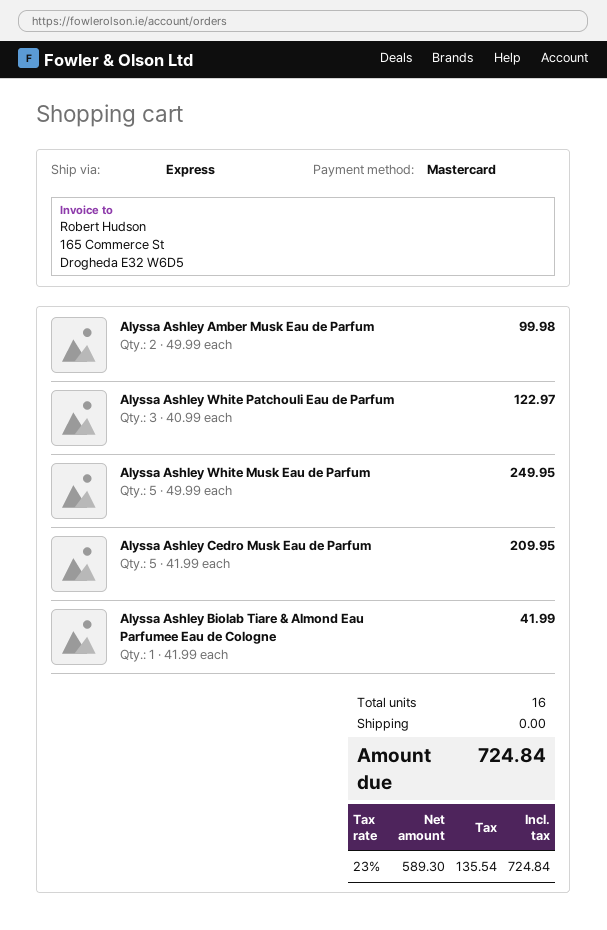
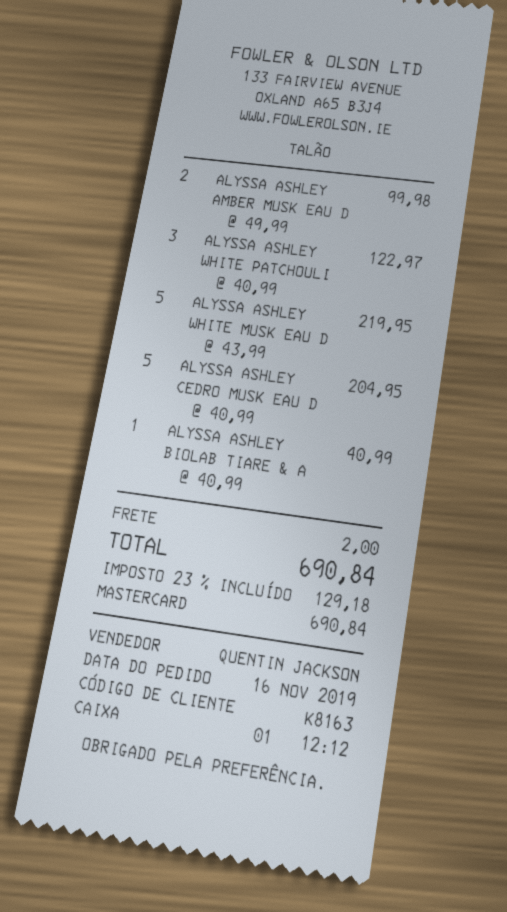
Alyssa Ashley White Musk Eau de Parfum: 5 x 49.99 = 249.95 -> 5 x 43.99 = 219.95
Alyssa Ashley Cedro Musk Eau de Parfum: 5 x 41.99 = 209.95 -> 5 x 40.99 = 204.95
Alyssa Ashley Biolab Tiare & Almond Eau Parfumee Eau de Cologne: 1 x 41.99 = 41.99 -> 1 x 40.99 = 40.99
shipping: 0.00 -> 2.00
tax: 23% = 135.54 -> 23% = 129.18
total: 724.84 -> 690.84

